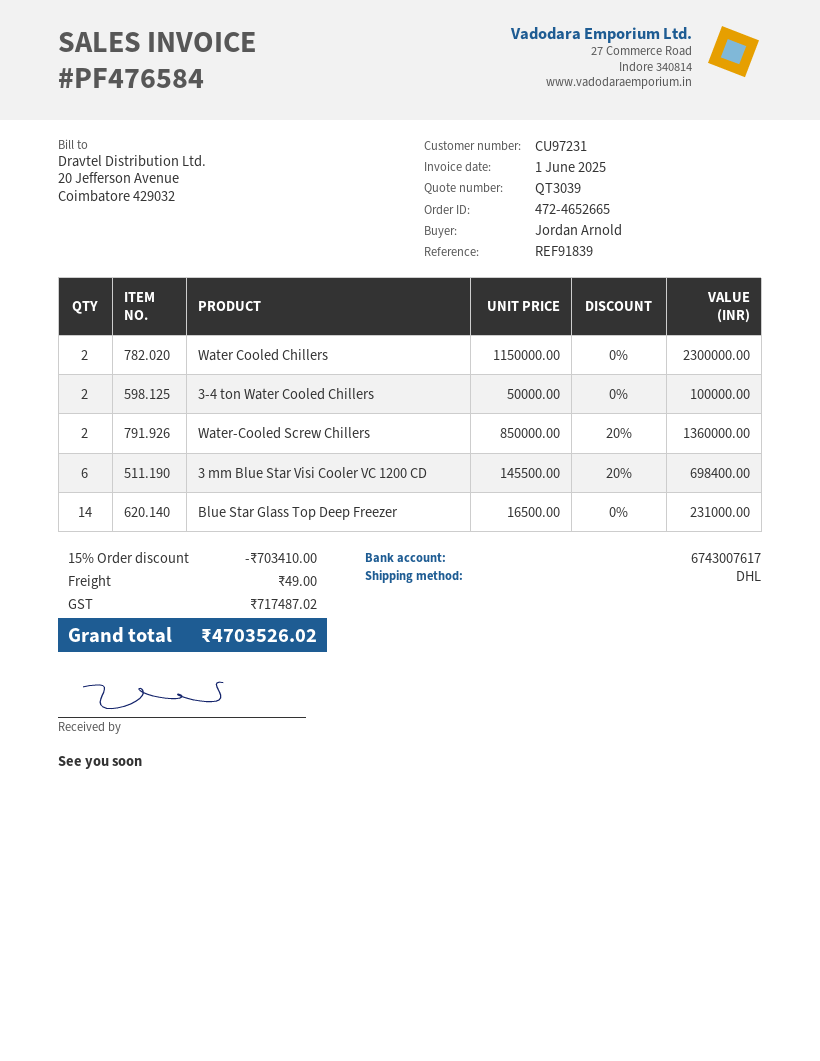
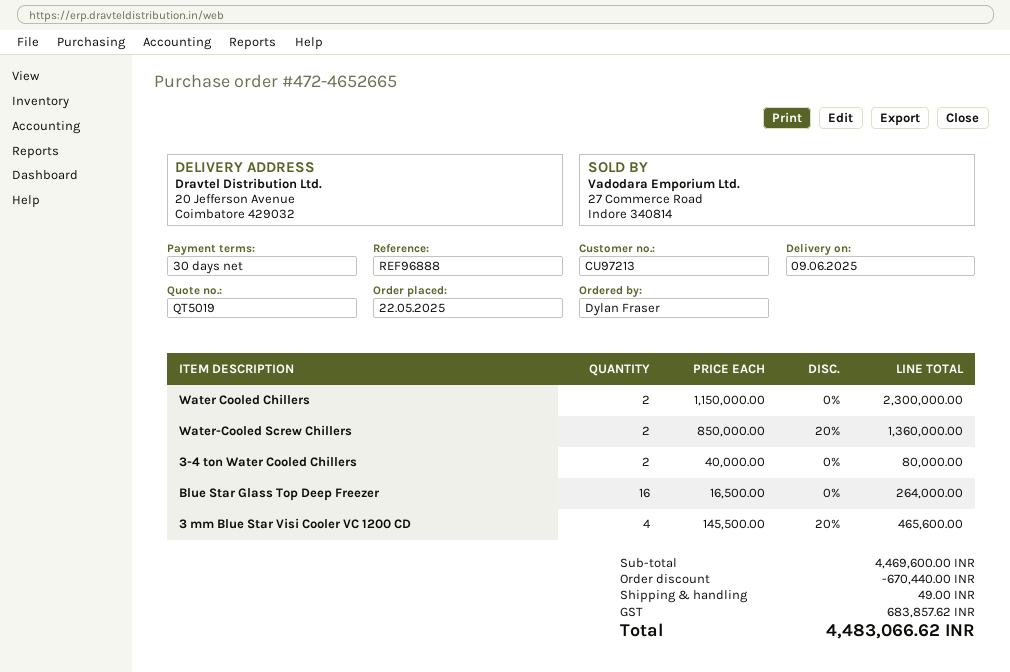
quote number: QT3039 -> QT5019
customer number: CU97231 -> CU97213
reference: REF91839 -> REF96888
ordered by: Jordan Arnold -> Dylan Fraser
3-4 ton Water Cooled Chillers: 2 x 50000.00 = 100000.00 -> 2 x 40000.00 = 80000.00
3 mm Blue Star Visi Cooler VC 1200 CD: 6 x 145500.00 - 20% = 698400.00 -> 4 x 145500.00 - 20% = 465600.00
Blue Star Glass Top Deep Freezer: 14 x 16500.00 = 231000.00 -> 16 x 16500.00 = 264000.00
discount: 703410.00 -> 670440.00
tax: 717487.02 -> 683857.62
total: 4703526.02 -> 4483066.62

